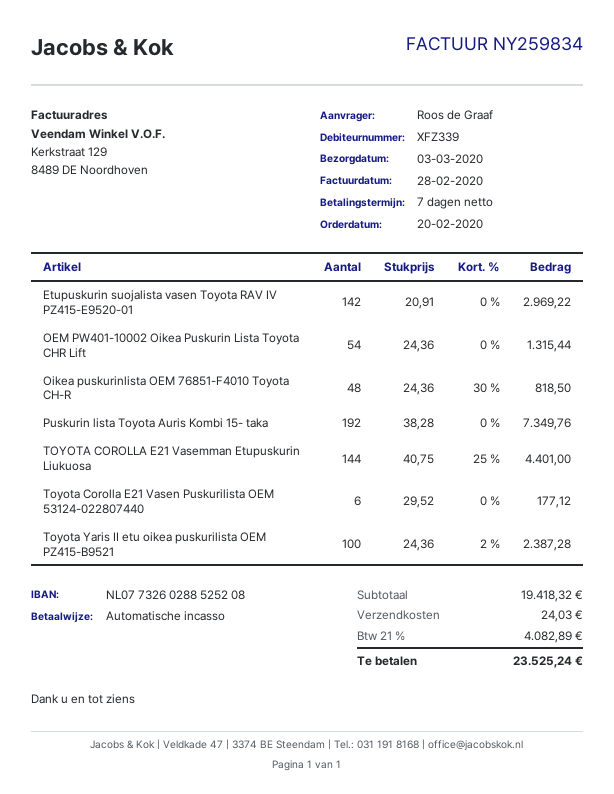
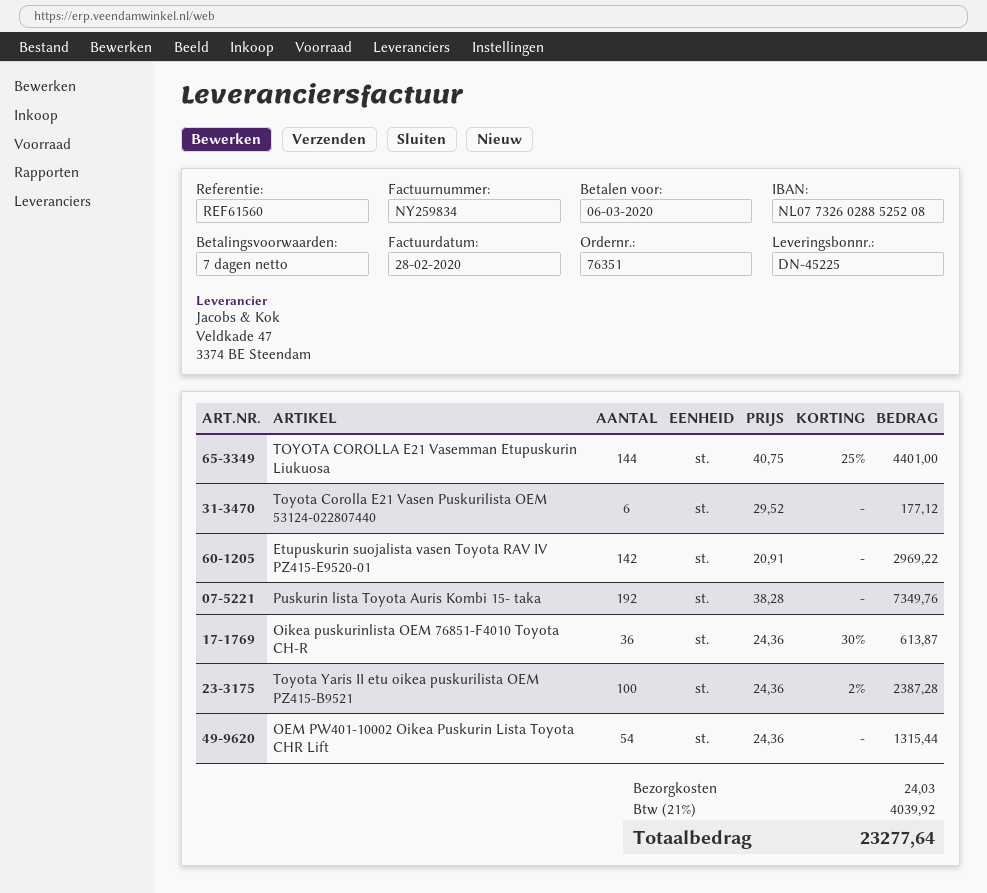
Oikea puskurinlista OEM 76851-F4010 Toyota CH-R: 48 x 24.36 - 30% = 818.50 -> 36 x 24.36 - 30% = 613.87
tax: 21% = 4082.89 -> 21% = 4039.92
total: 23525.24 -> 23277.64

